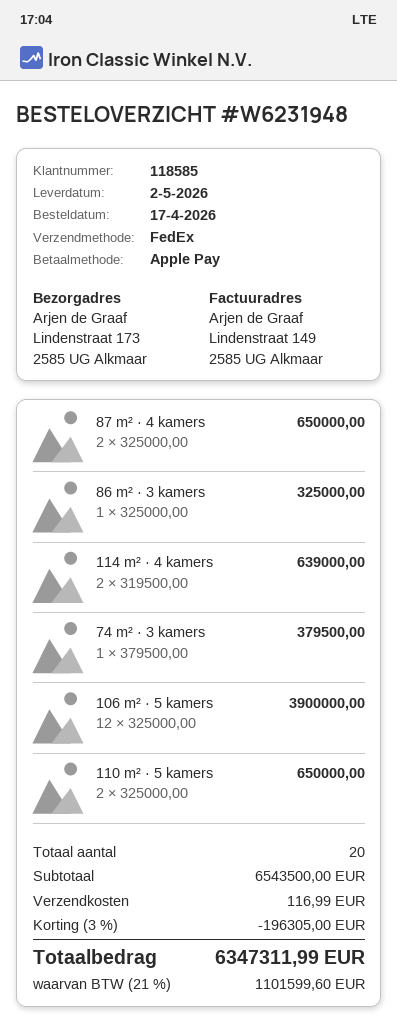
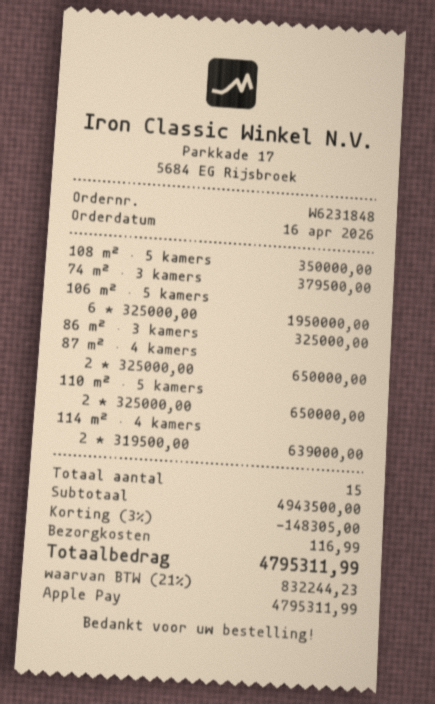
order number: W6231948 -> W6231848
order date: 2026-04-17 -> 2026-04-16
106 m² · 5 kamers: 12 x 325000.00 = 3900000.00 -> 6 x 325000.00 = 1950000.00
108 m² · 5 kamers: none -> 1 x 350000.00 = 350000.00
total quantity: 20 -> 15
subtotal: 6543500.00 -> 4943500.00
discount: 3% = 196305.00 -> 3% = 148305.00
tax: 21% = 1101599.60 -> 21% = 832244.23
total: 6347311.99 -> 4795311.99

